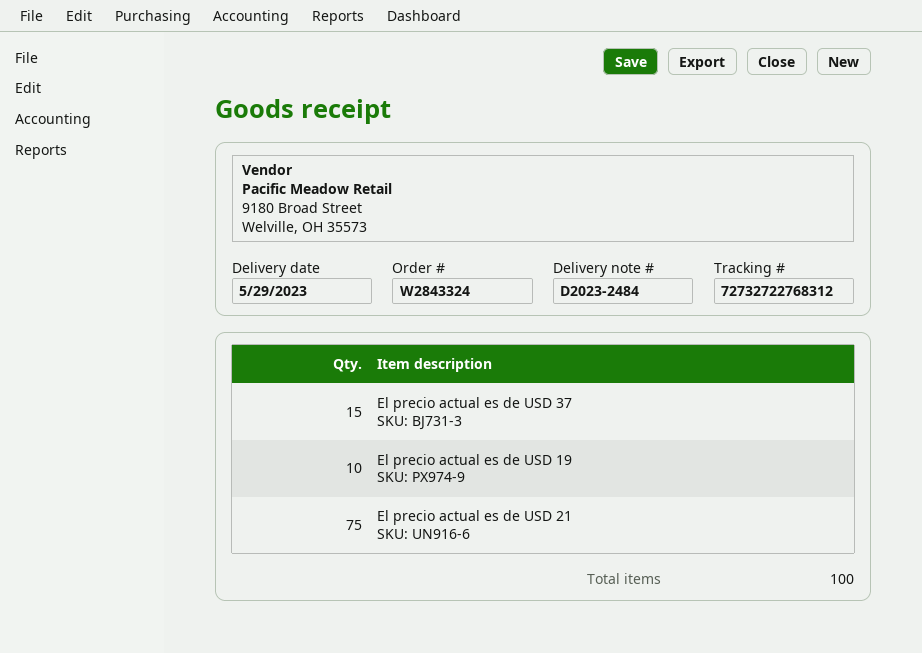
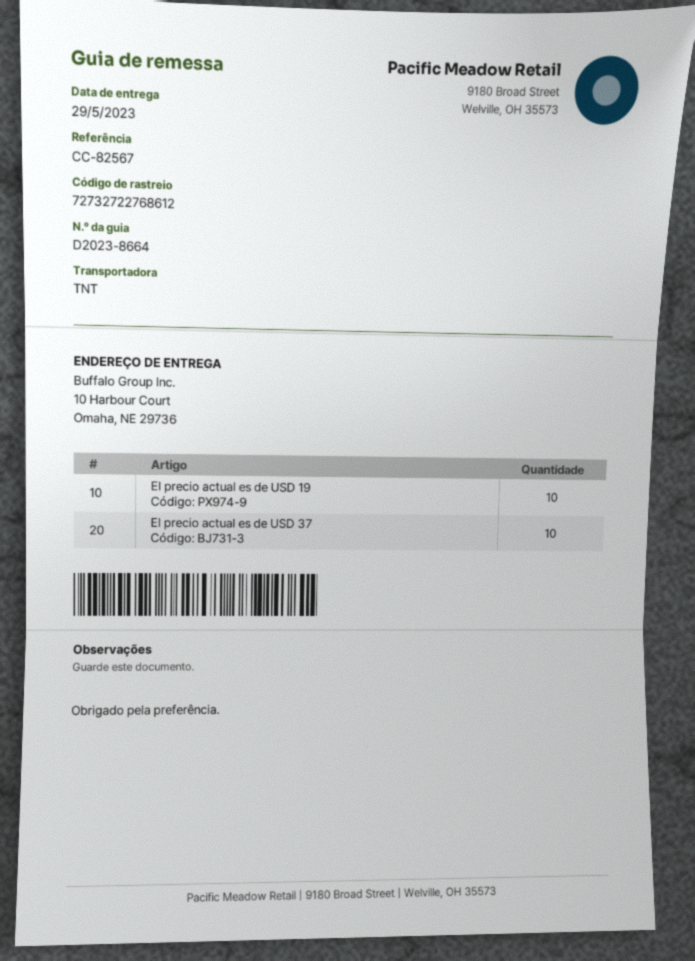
delivery note number: D2023-2484 -> D2023-8664
tracking number: 72732722768312 -> 72732722768612
El precio actual es de USD 37: 15 -> 10
El precio actual es de USD 21: 75 -> none

